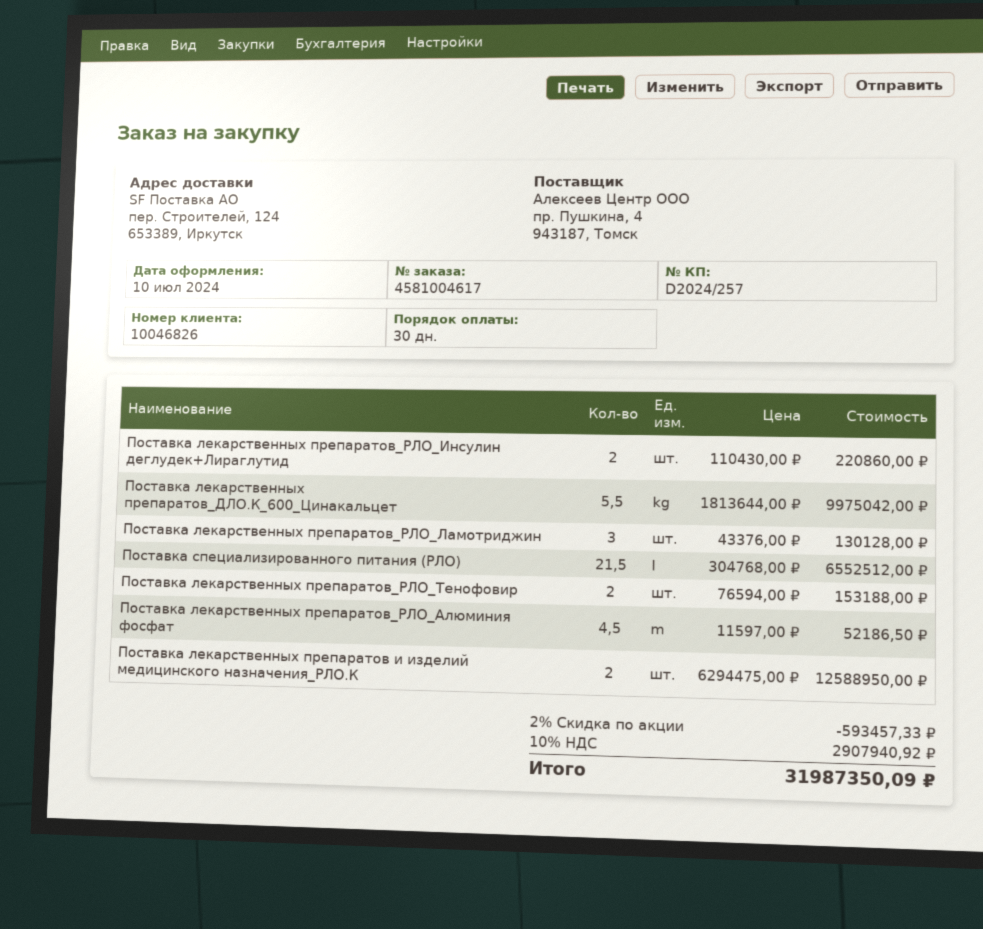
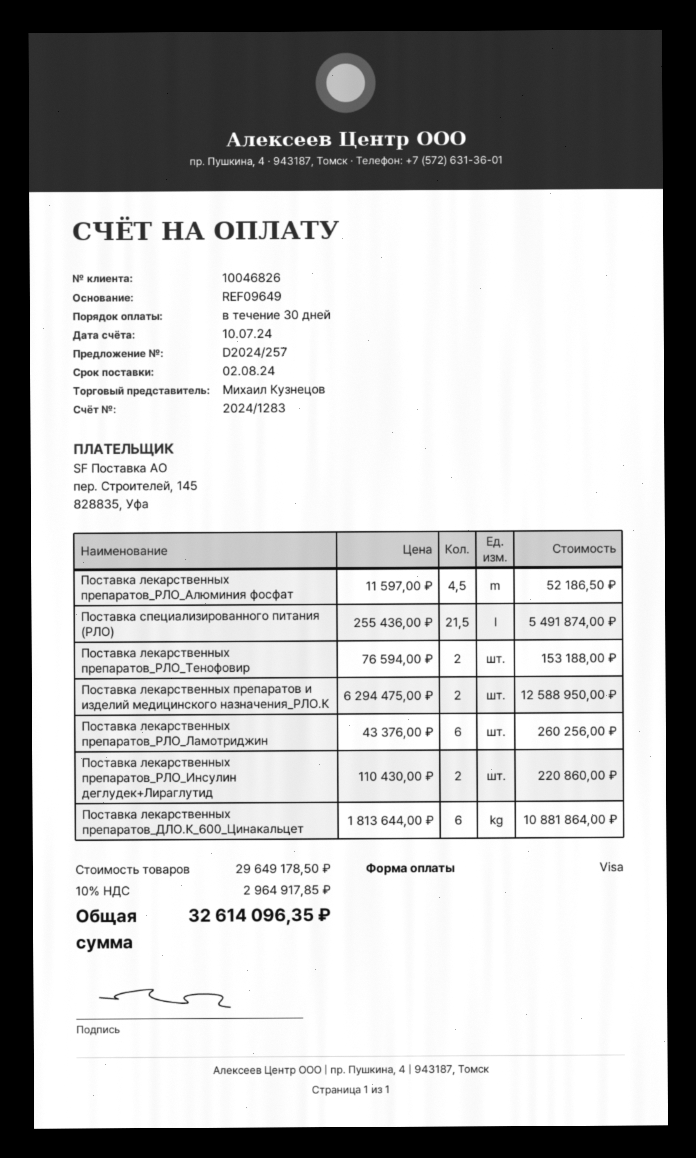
Поставка лекарственных препаратов_ДЛО.К_600_Цинакальцет: 5.5 x 1813644.00 = 9975042.00 -> 6 x 1813644.00 = 10881864.00
Поставка лекарственных препаратов_РЛО_Ламотриджин: 3 x 43376.00 = 130128.00 -> 6 x 43376.00 = 260256.00
Поставка специализированного питания (РЛО): 21.5 x 304768.00 = 6552512.00 -> 21.5 x 255436.00 = 5491874.00
discount: 2% = 593457.33 -> none
tax: 10% = 2907940.92 -> 10% = 2964917.85
total: 31987350.09 -> 32614096.35

